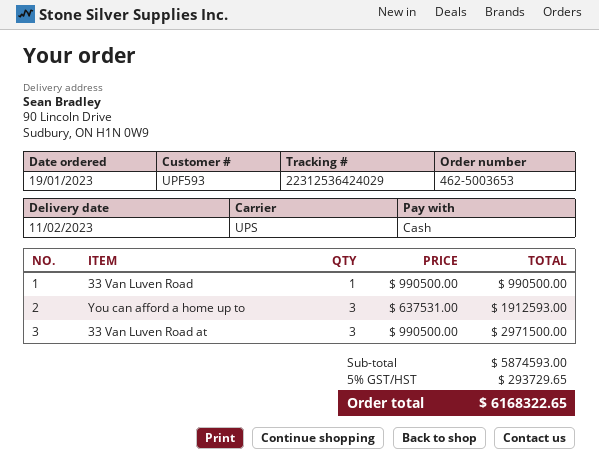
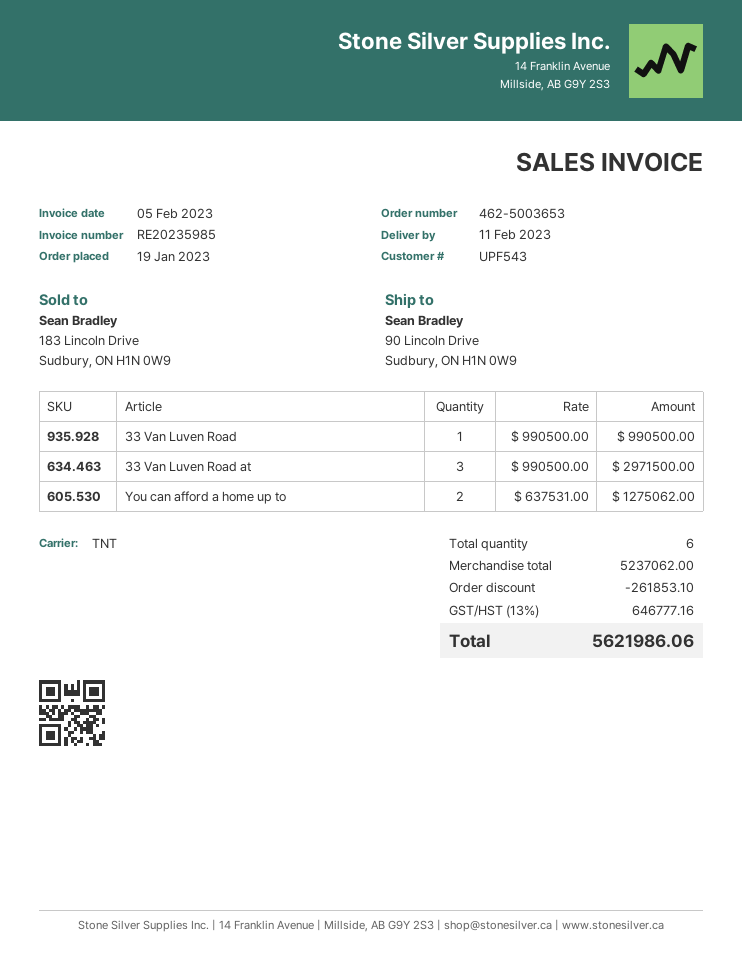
customer number: UPF593 -> UPF543
shipping method: UPS -> TNT
You can afford a home up to: 3 x 637531.00 = 1912593.00 -> 2 x 637531.00 = 1275062.00
subtotal: 5874593.00 -> 5237062.00
discount: none -> 261853.10
tax: 5% = 293729.65 -> 13% = 646777.16
total: 6168322.65 -> 5621986.06

